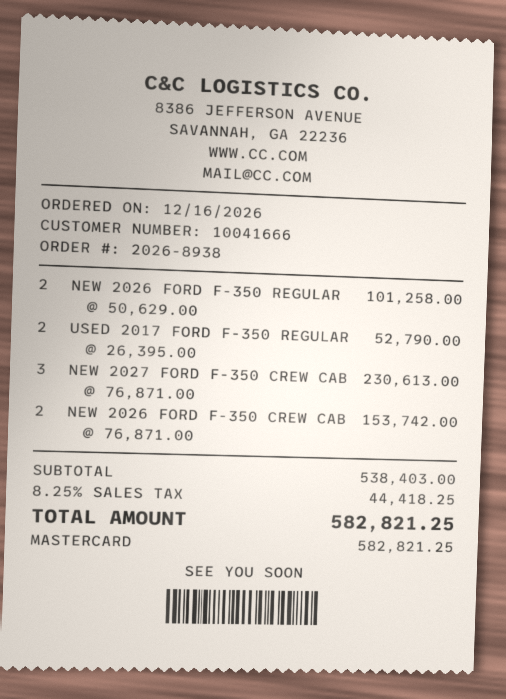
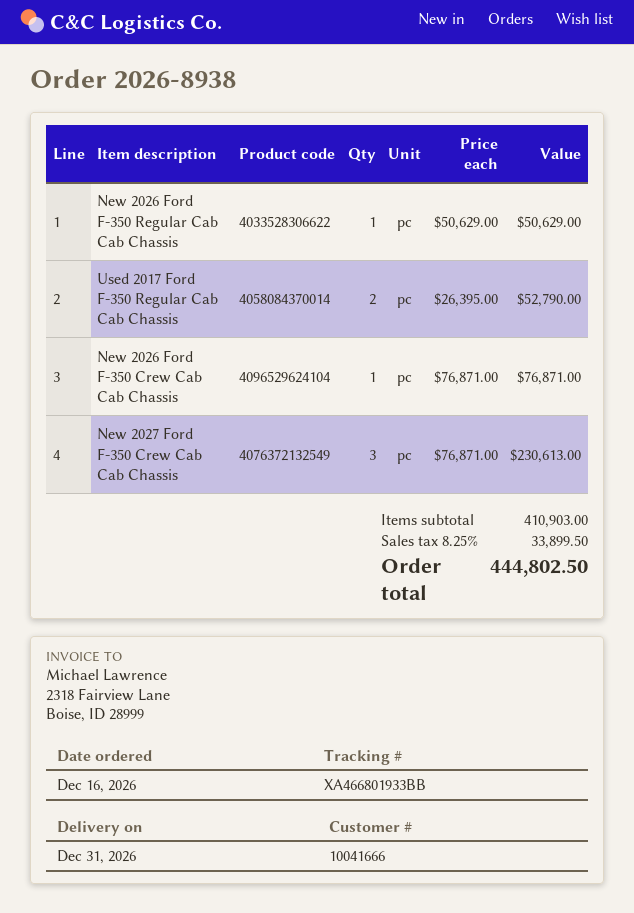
NEW 2026 FORD F-350 REGULAR: 2 x 50629.00 = 101258.00 -> 1 x 50629.00 = 50629.00
NEW 2026 FORD F-350 CREW CAB: 2 x 76871.00 = 153742.00 -> 1 x 76871.00 = 76871.00
subtotal: 538403.00 -> 410903.00
tax: 8.25% = 44418.25 -> 8.25% = 33899.50
total: 582821.25 -> 444802.50

